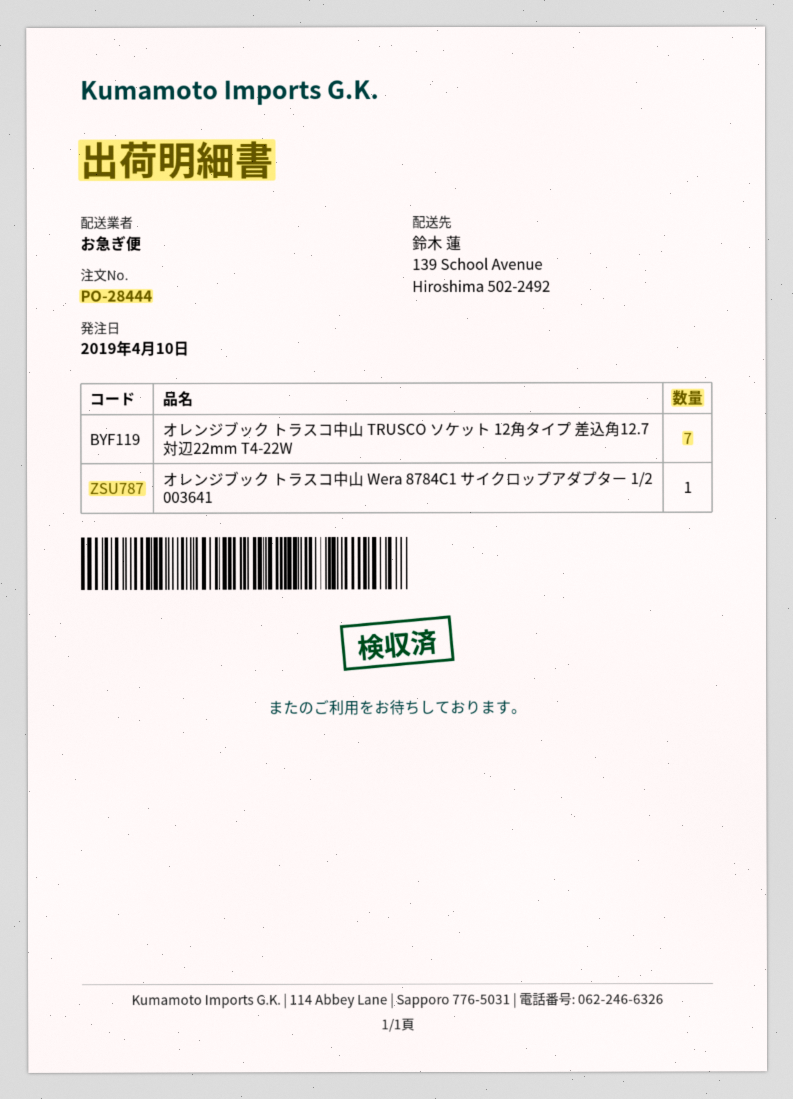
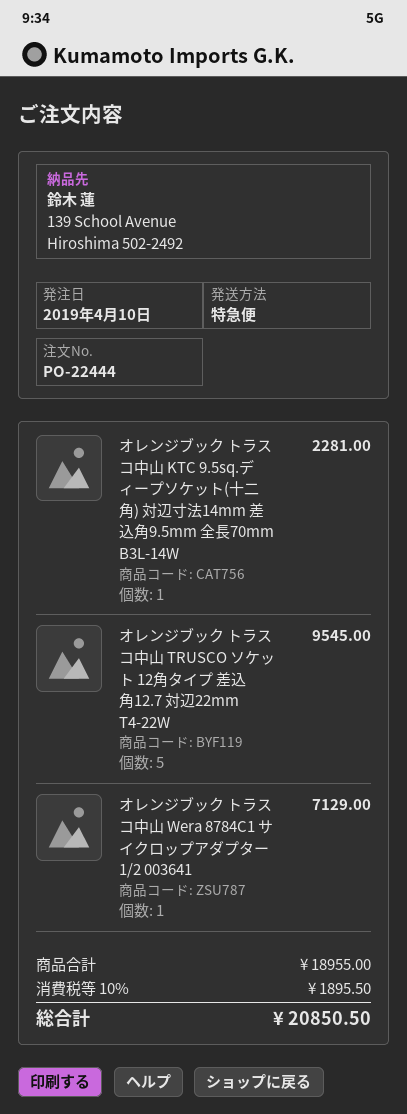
order number: PO-28444 -> PO-22444
オレンジブック トラスコ中山 TRUSCO ソケット 12角タイプ 差込角12.7 対辺22mm T4-22W: 7 -> 5
オレンジブック トラスコ中山 KTC 9.5sq.ディープソケット(十二角) 対辺寸法14mm 差込角9.5mm 全長70mm B3L-14W: none -> 1

